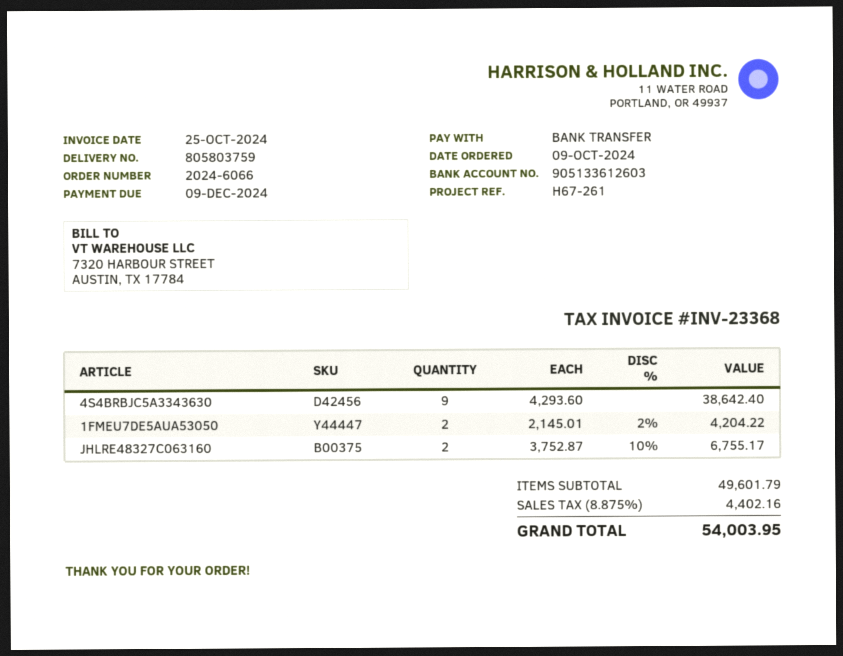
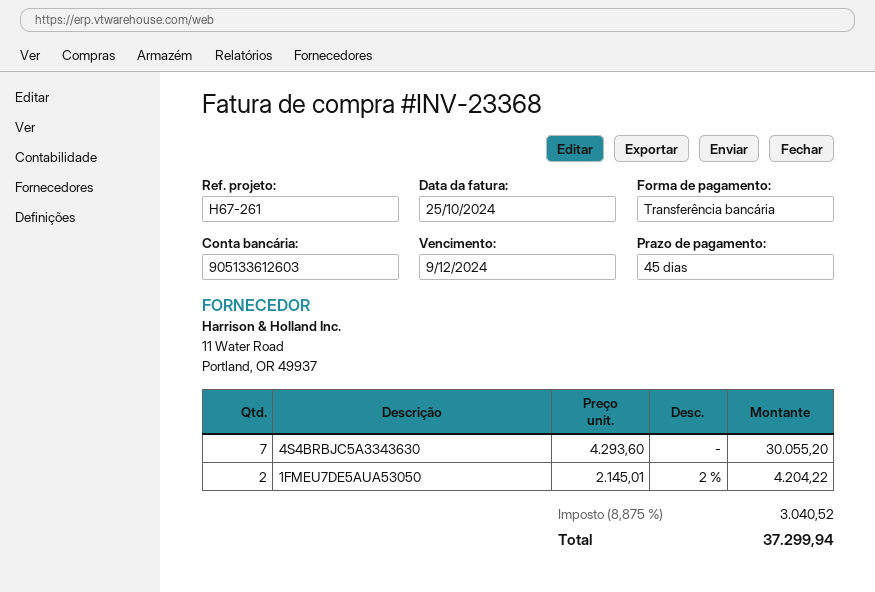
4S4BRBJC5A3343630: 9 x 4293.60 = 38642.40 -> 7 x 4293.60 = 30055.20
JHLRE48327C063160: 2 x 3752.87 - 10% = 6755.17 -> none
tax: 8.875% = 4402.16 -> 8.875% = 3040.52
total: 54003.95 -> 37299.94

